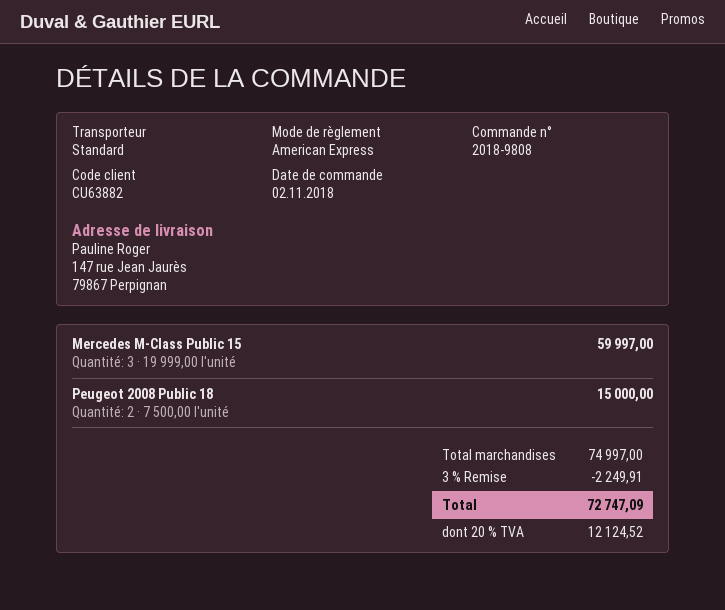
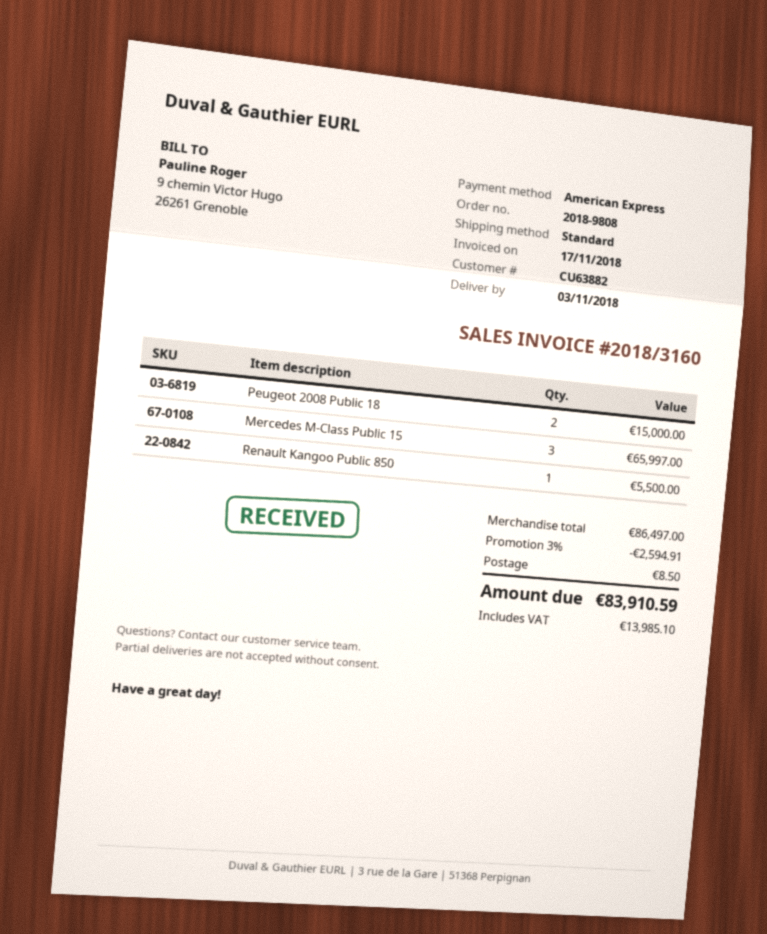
Mercedes M-Class Public 15: 3 for 59997.00 -> 3 for 65997.00
Renault Kangoo Public 850: none -> 1 for 5500.00
subtotal: 74997.00 -> 86497.00
discount: 3% = 2249.91 -> 3% = 2594.91
shipping: none -> 8.50
tax: 12124.52 -> 13985.10
total: 72747.09 -> 83910.59

